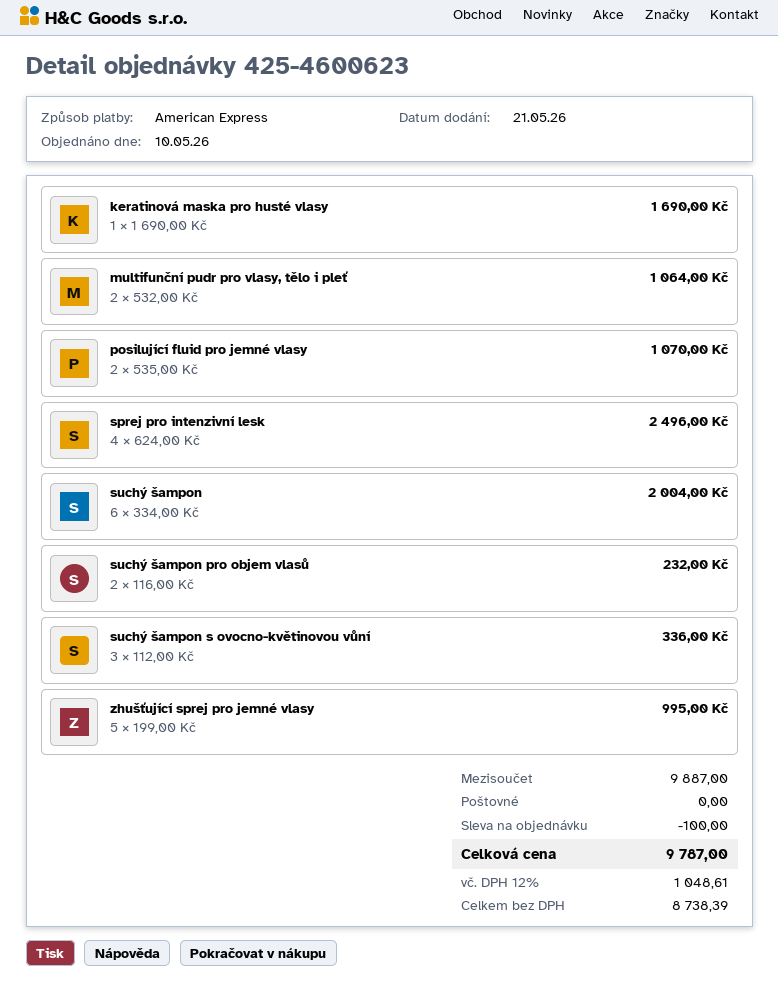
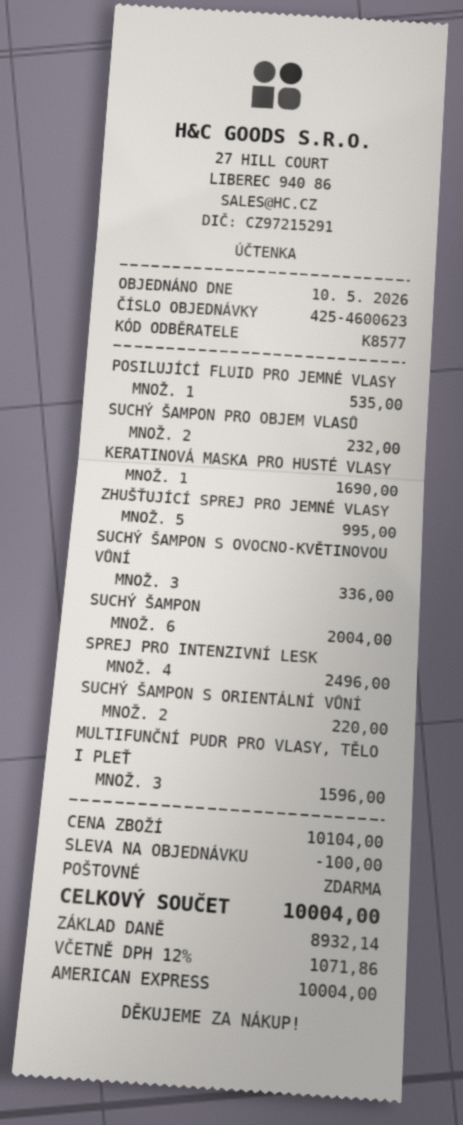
multifunční pudr pro vlasy, tělo i pleť: 2 for 1064.00 -> 3 for 1596.00
posilující fluid pro jemné vlasy: 2 for 1070.00 -> 1 for 535.00
SUCHÝ ŠAMPON S ORIENTÁLNÍ VŮNÍ: none -> 2 for 220.00
subtotal: 9887.00 -> 10104.00
net: 8738.39 -> 8932.14
tax: 12% = 1048.61 -> 12% = 1071.86
total: 9787.00 -> 10004.00

